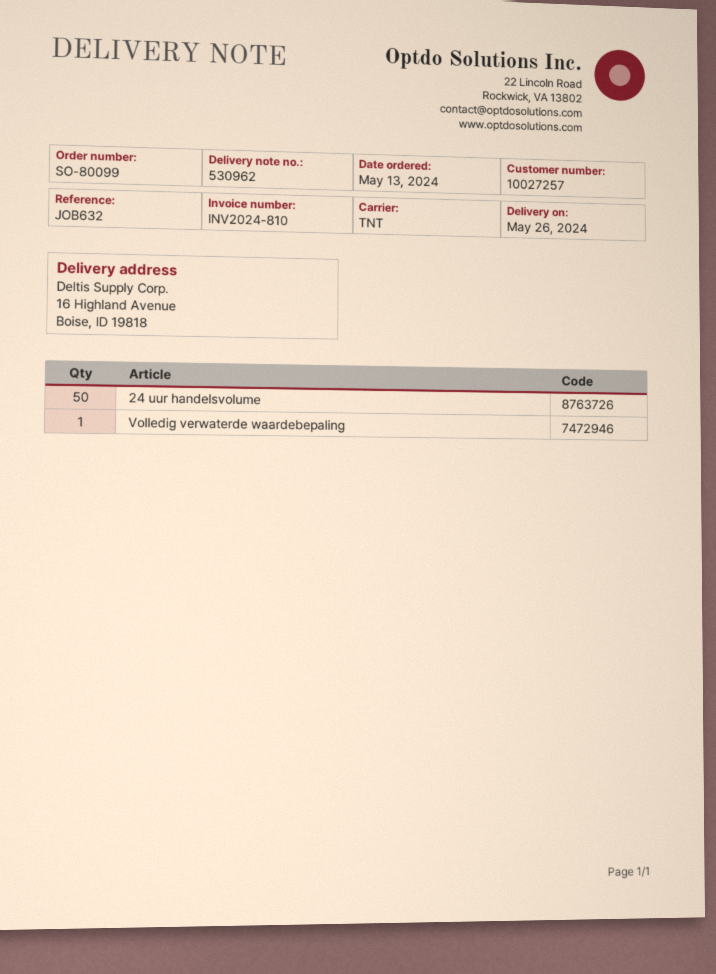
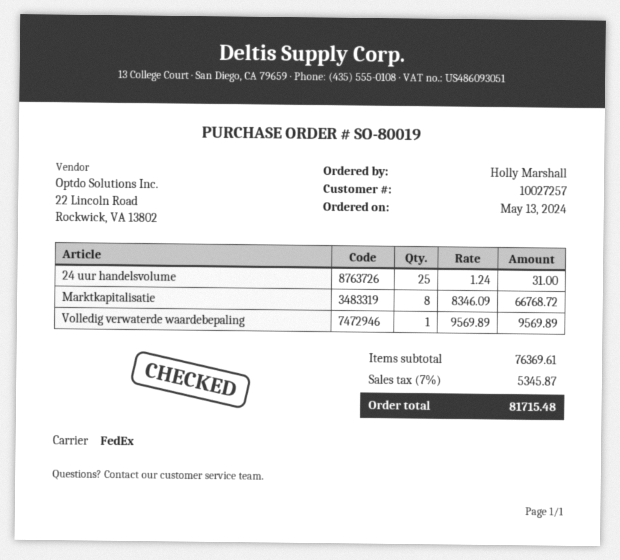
order number: SO-80099 -> SO-80019
shipping method: TNT -> FedEx
24 uur handelsvolume: 50 -> 25
Marktkapitalisatie: none -> 8

